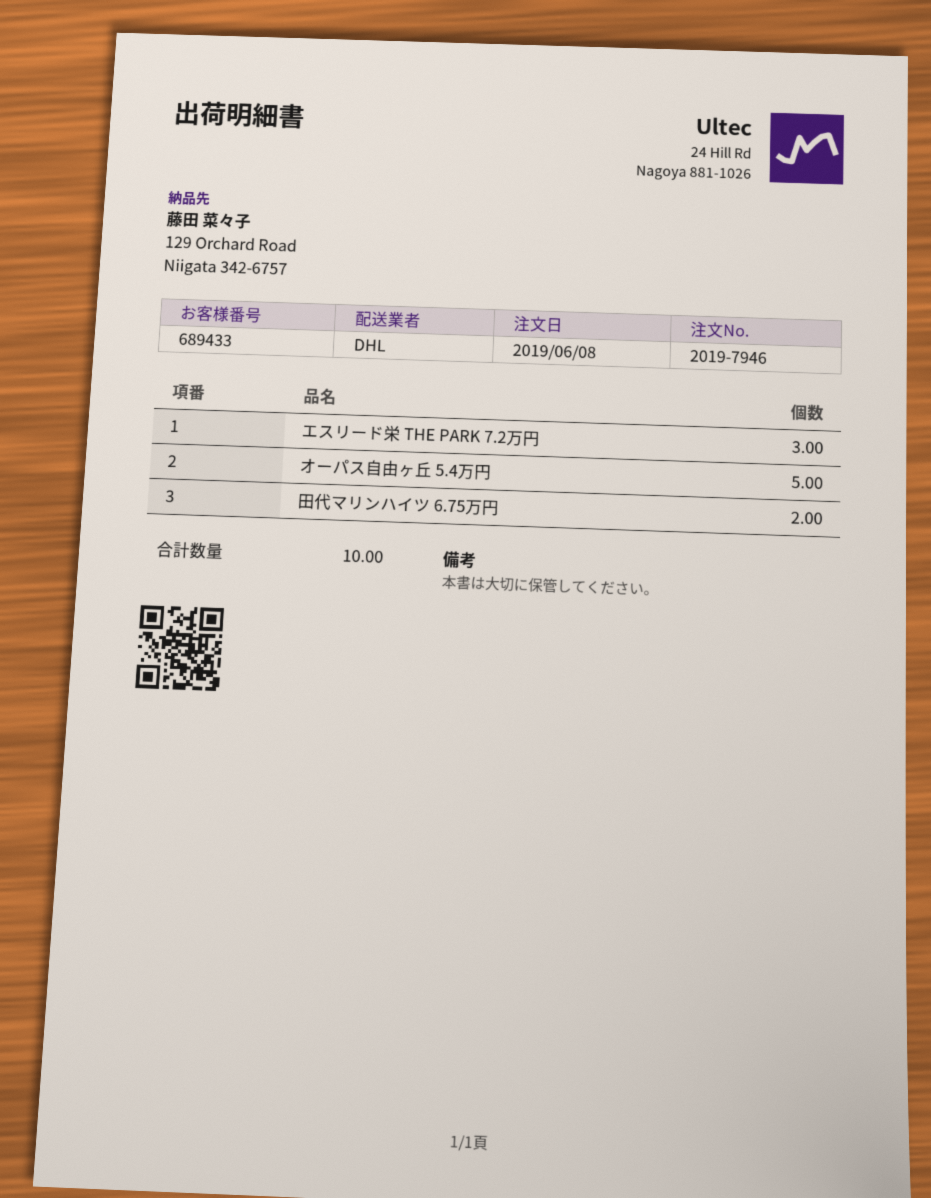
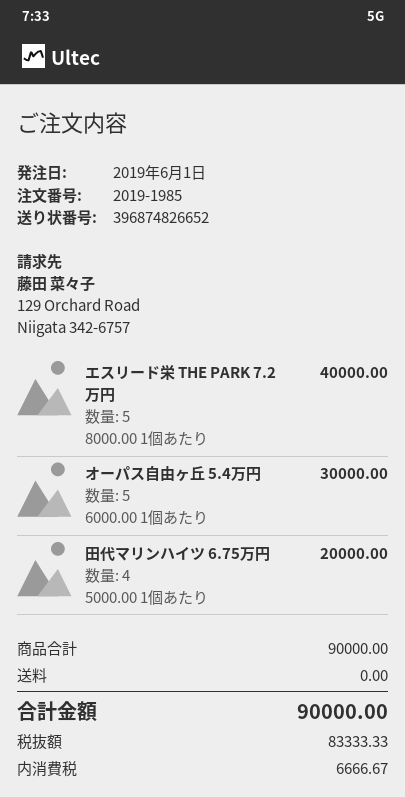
order number: 2019-7946 -> 2019-1985
order date: 2019-06-08 -> 2019-06-01
エスリード栄 THE PARK 7.2万円: 3 -> 5
田代マリンハイツ 6.75万円: 2 -> 4

